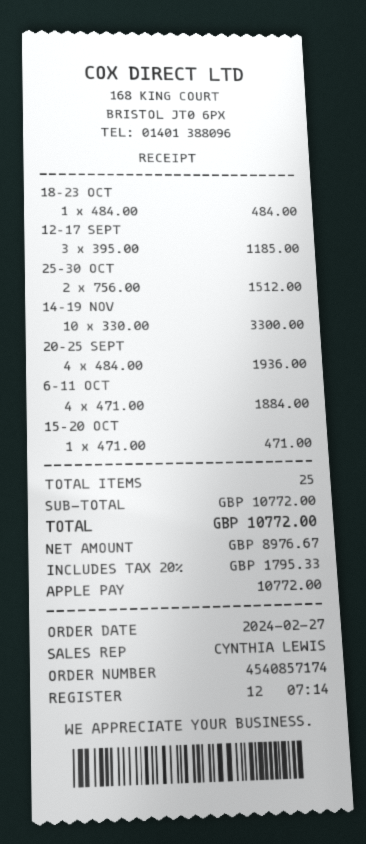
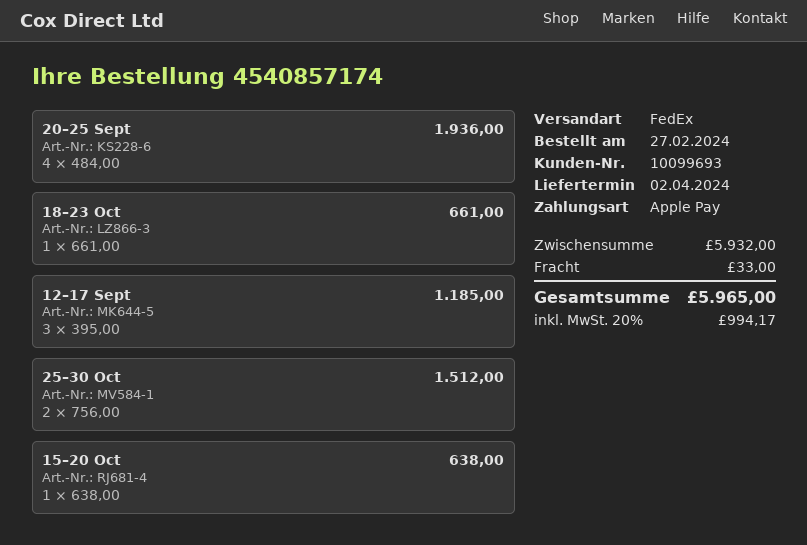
18–23 OCT: 1 x 484.00 = 484.00 -> 1 x 661.00 = 661.00
14–19 NOV: 10 x 330.00 = 3300.00 -> none
6–11 OCT: 4 x 471.00 = 1884.00 -> none
15–20 OCT: 1 x 471.00 = 471.00 -> 1 x 638.00 = 638.00
subtotal: 10772.00 -> 5932.00
shipping: none -> 33.00
tax: 20% = 1795.33 -> 20% = 994.17
total: 10772.00 -> 5965.00

